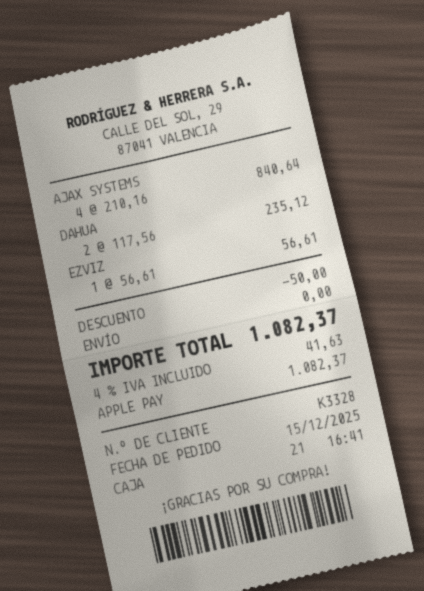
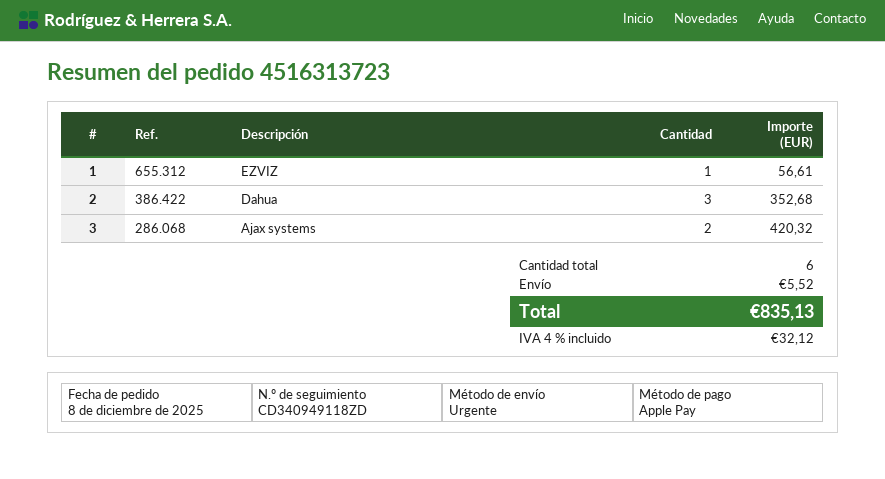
order date: 2025-12-15 -> 2025-12-08
AJAX SYSTEMS: 4 for 840.64 -> 2 for 420.32
DAHUA: 2 for 235.12 -> 3 for 352.68
discount: 50.00 -> none
shipping: 0.00 -> 5.52
tax: 4% = 41.63 -> 4% = 32.12
total: 1082.37 -> 835.13

